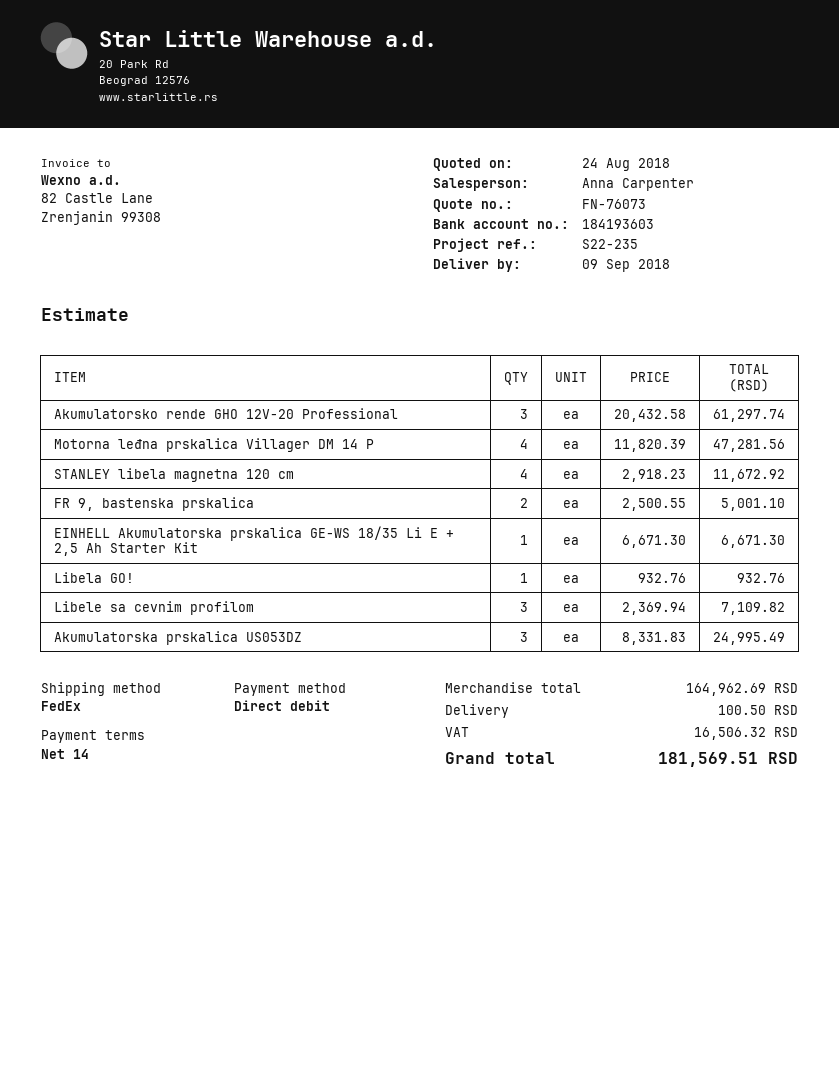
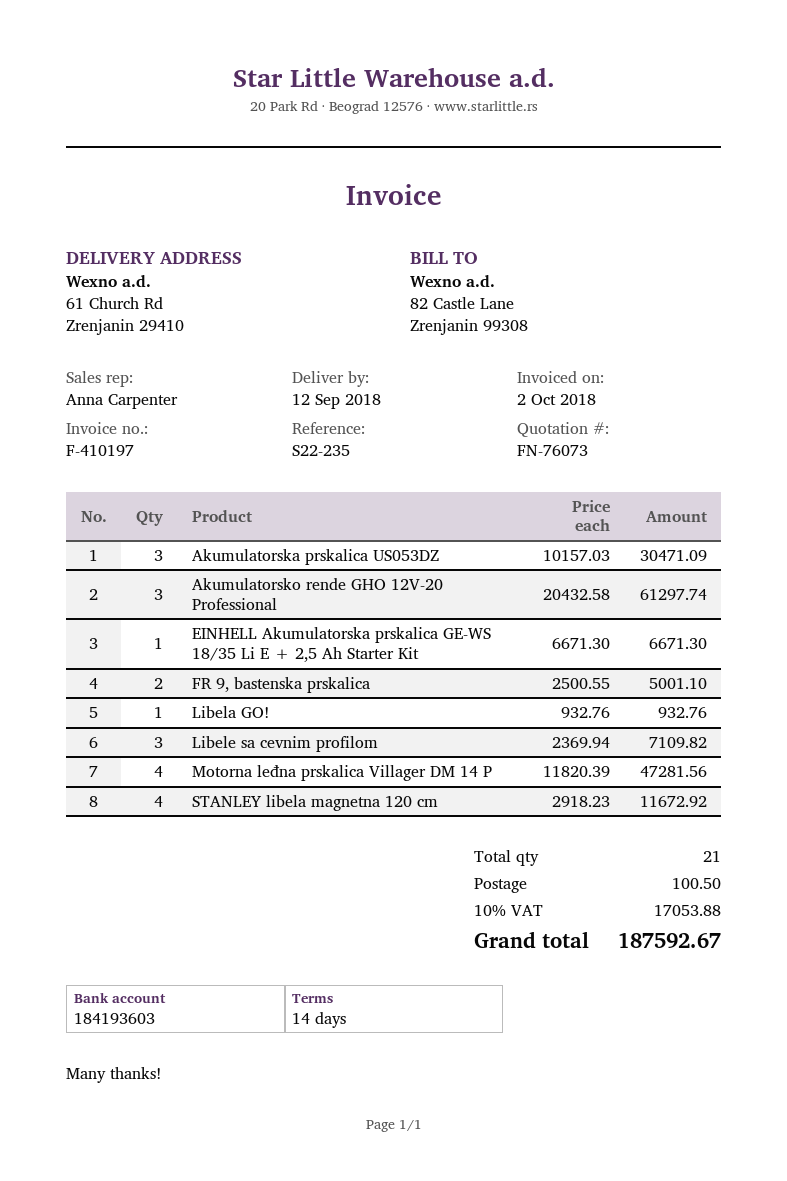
delivery date: 2018-09-09 -> 2018-09-12
Akumulatorska prskalica US053DZ: 3 x 8331.83 = 24995.49 -> 3 x 10157.03 = 30471.09
tax: 16506.32 -> 17053.88
total: 181569.51 -> 187592.67

